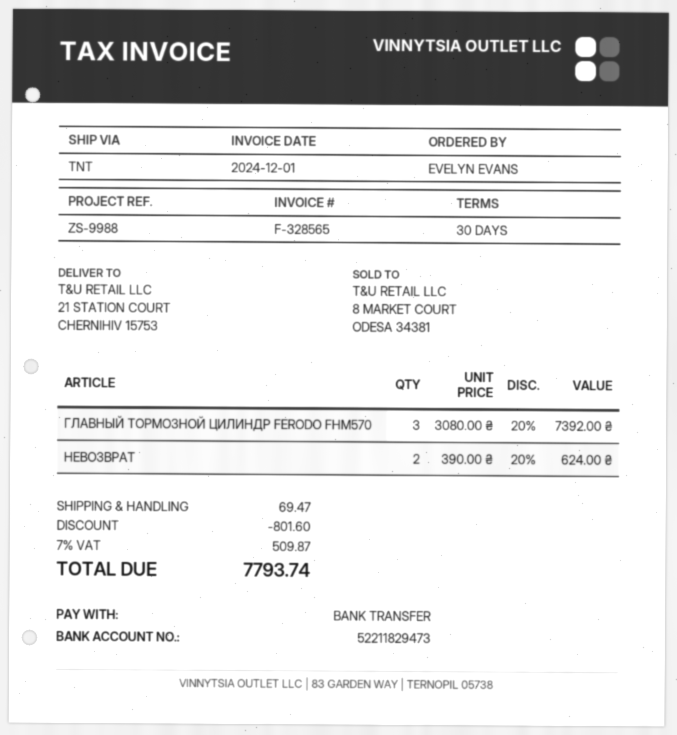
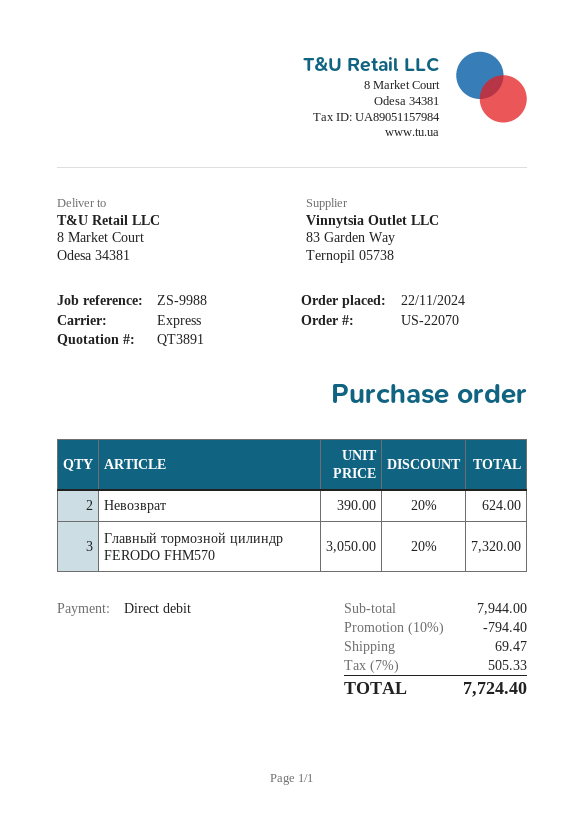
payment method: bank transfer -> direct debit
shipping method: TNT -> express
ship to: 21 STATION COURT, CHERNIHIV 15753 -> 8 Market Court, Odesa 34381
ГЛАВНЫЙ ТОРМОЗНОЙ ЦИЛИНДР FERODO FHM570: 3 x 3080.00 - 20% = 7392.00 -> 3 x 3050.00 - 20% = 7320.00
discount: 801.60 -> 794.40
tax: 7% = 509.87 -> 7% = 505.33
total: 7793.74 -> 7724.40

